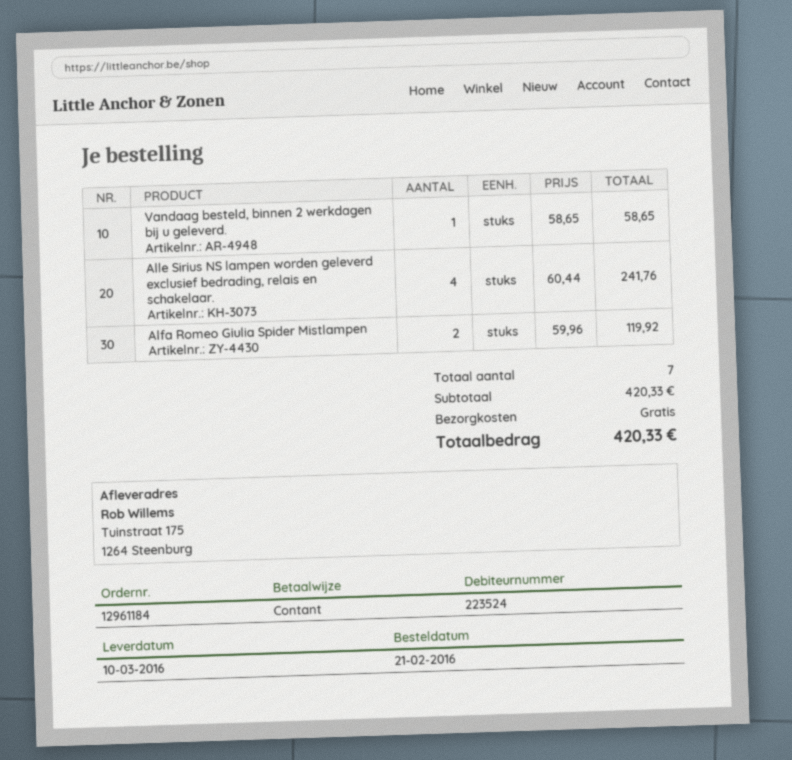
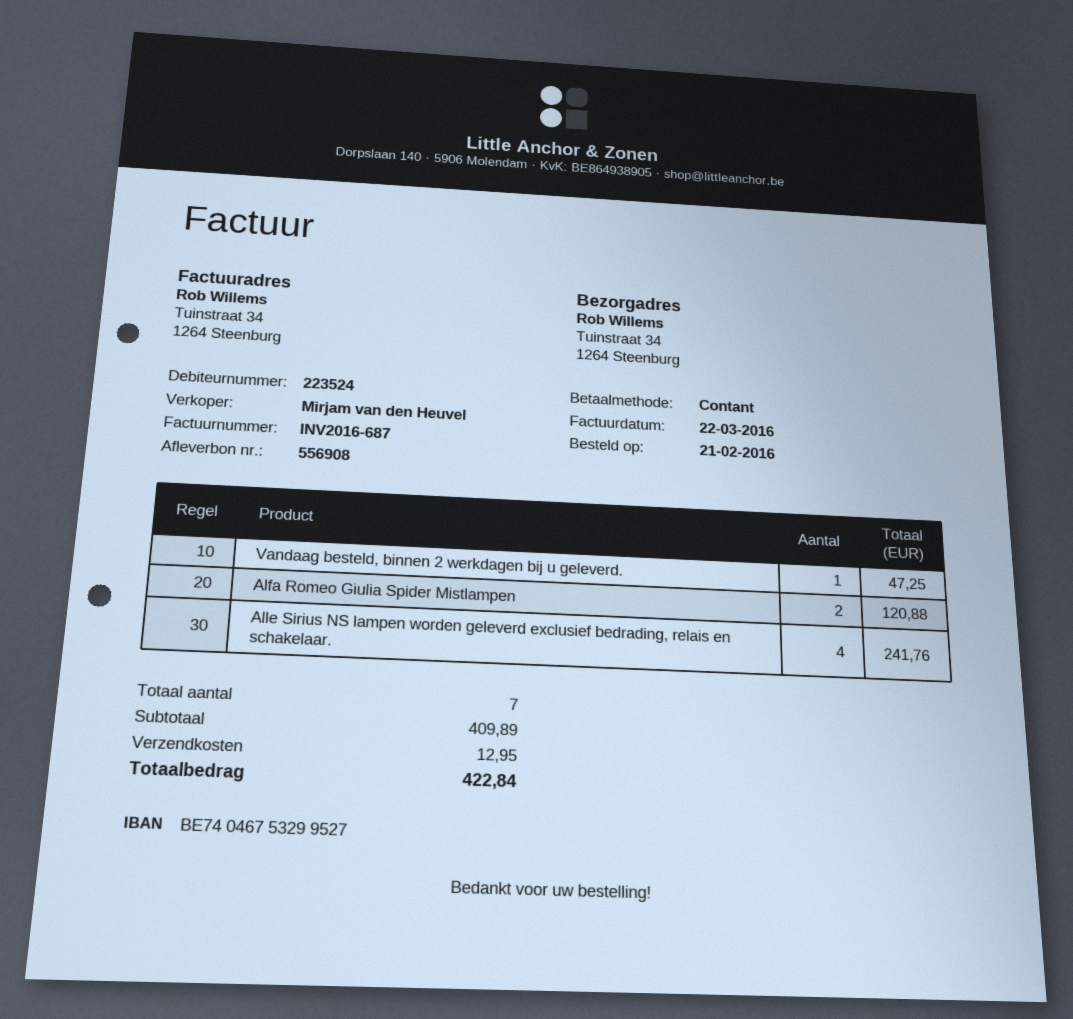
ship to: Tuinstraat 175, 1264 Steenburg -> Tuinstraat 34, 1264 Steenburg
Vandaag besteld, binnen 2 werkdagen bij u geleverd.: 1 for 58.65 -> 1 for 47.25
Alfa Romeo Giulia Spider Mistlampen: 2 for 119.92 -> 2 for 120.88
subtotal: 420.33 -> 409.89
shipping: 0.00 -> 12.95
total: 420.33 -> 422.84

